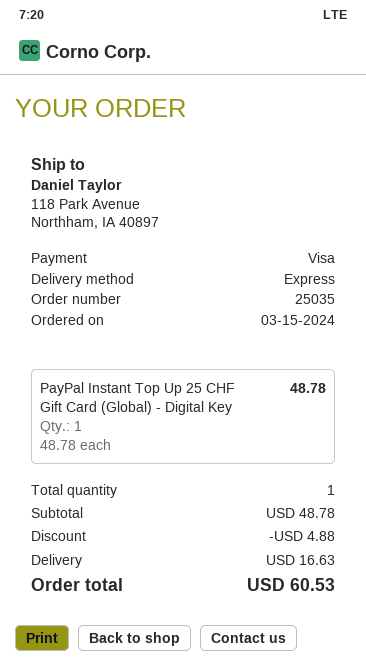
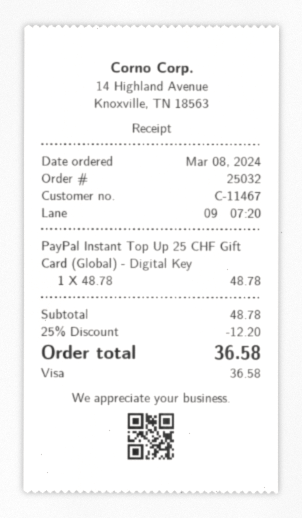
order number: 25035 -> 25032
order date: 2024-03-15 -> 2024-03-08
discount: 4.88 -> 12.20
shipping: 16.63 -> none
total: 60.53 -> 36.58

